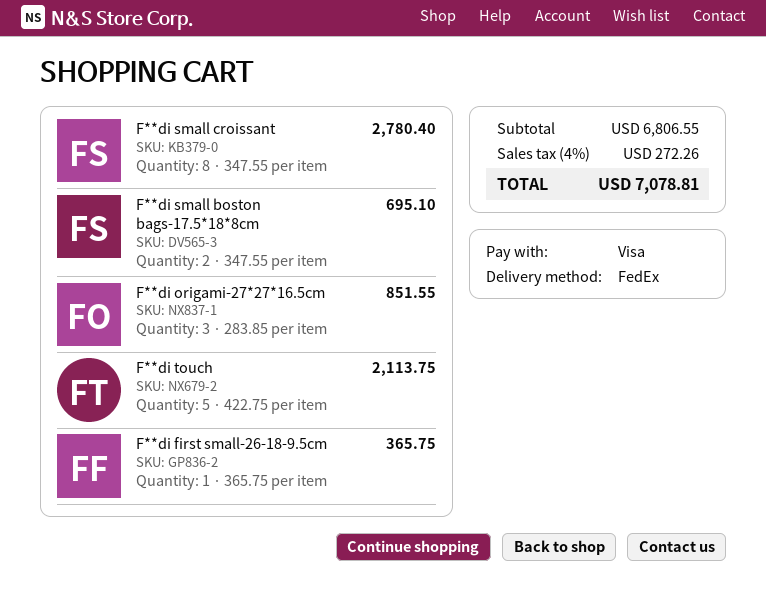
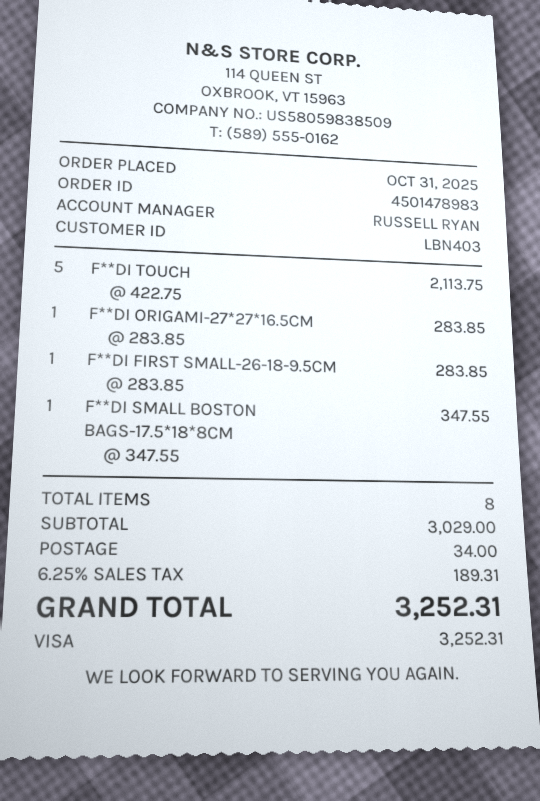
F**di small croissant: 8 x 347.55 = 2780.40 -> none
F**di small boston bags-17.5*18*8cm: 2 x 347.55 = 695.10 -> 1 x 347.55 = 347.55
F**di origami-27*27*16.5cm: 3 x 283.85 = 851.55 -> 1 x 283.85 = 283.85
F**di first small-26-18-9.5cm: 1 x 365.75 = 365.75 -> 1 x 283.85 = 283.85
subtotal: 6806.55 -> 3029.00
shipping: none -> 34.00
tax: 4% = 272.26 -> 6.25% = 189.31
total: 7078.81 -> 3252.31

